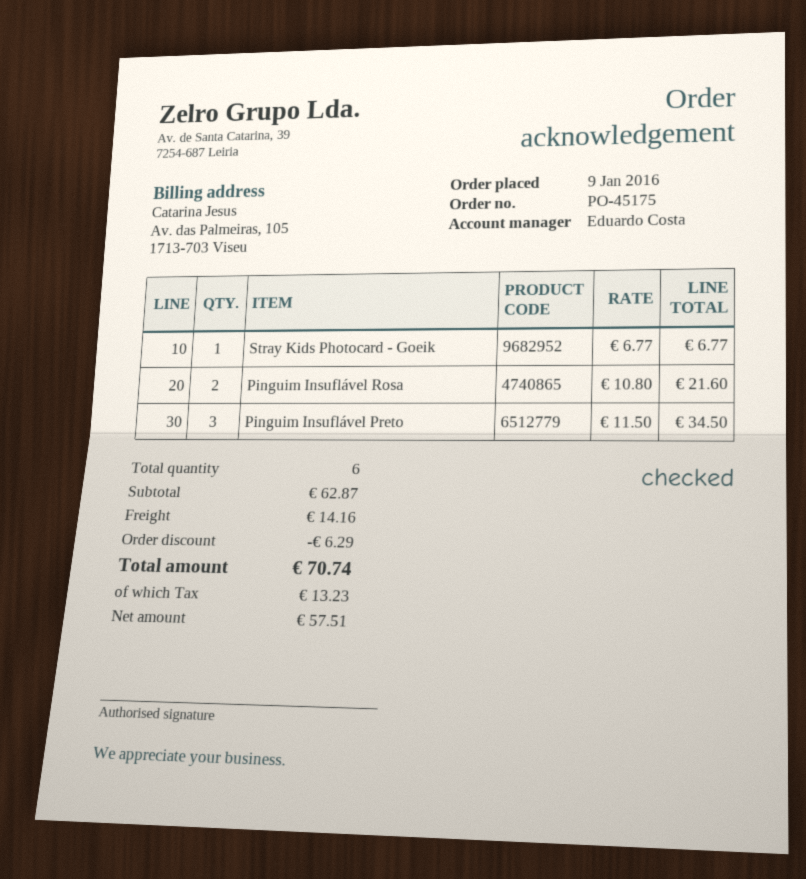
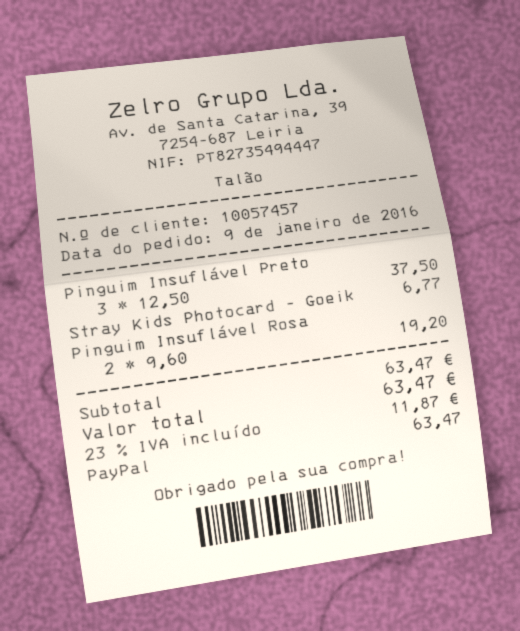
Pinguim Insuflável Rosa: 2 x 10.80 = 21.60 -> 2 x 9.60 = 19.20
Pinguim Insuflável Preto: 3 x 11.50 = 34.50 -> 3 x 12.50 = 37.50
subtotal: 62.87 -> 63.47
discount: 6.29 -> none
shipping: 14.16 -> none
tax: 13.23 -> 11.87
total: 70.74 -> 63.47

